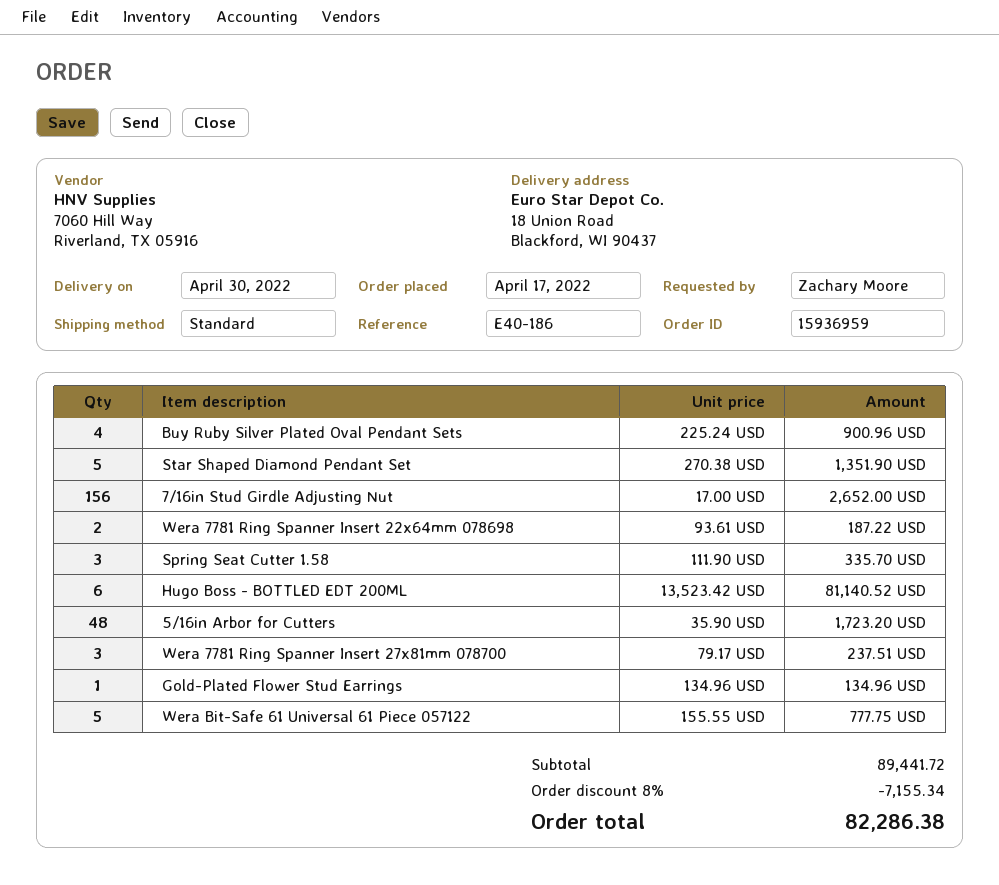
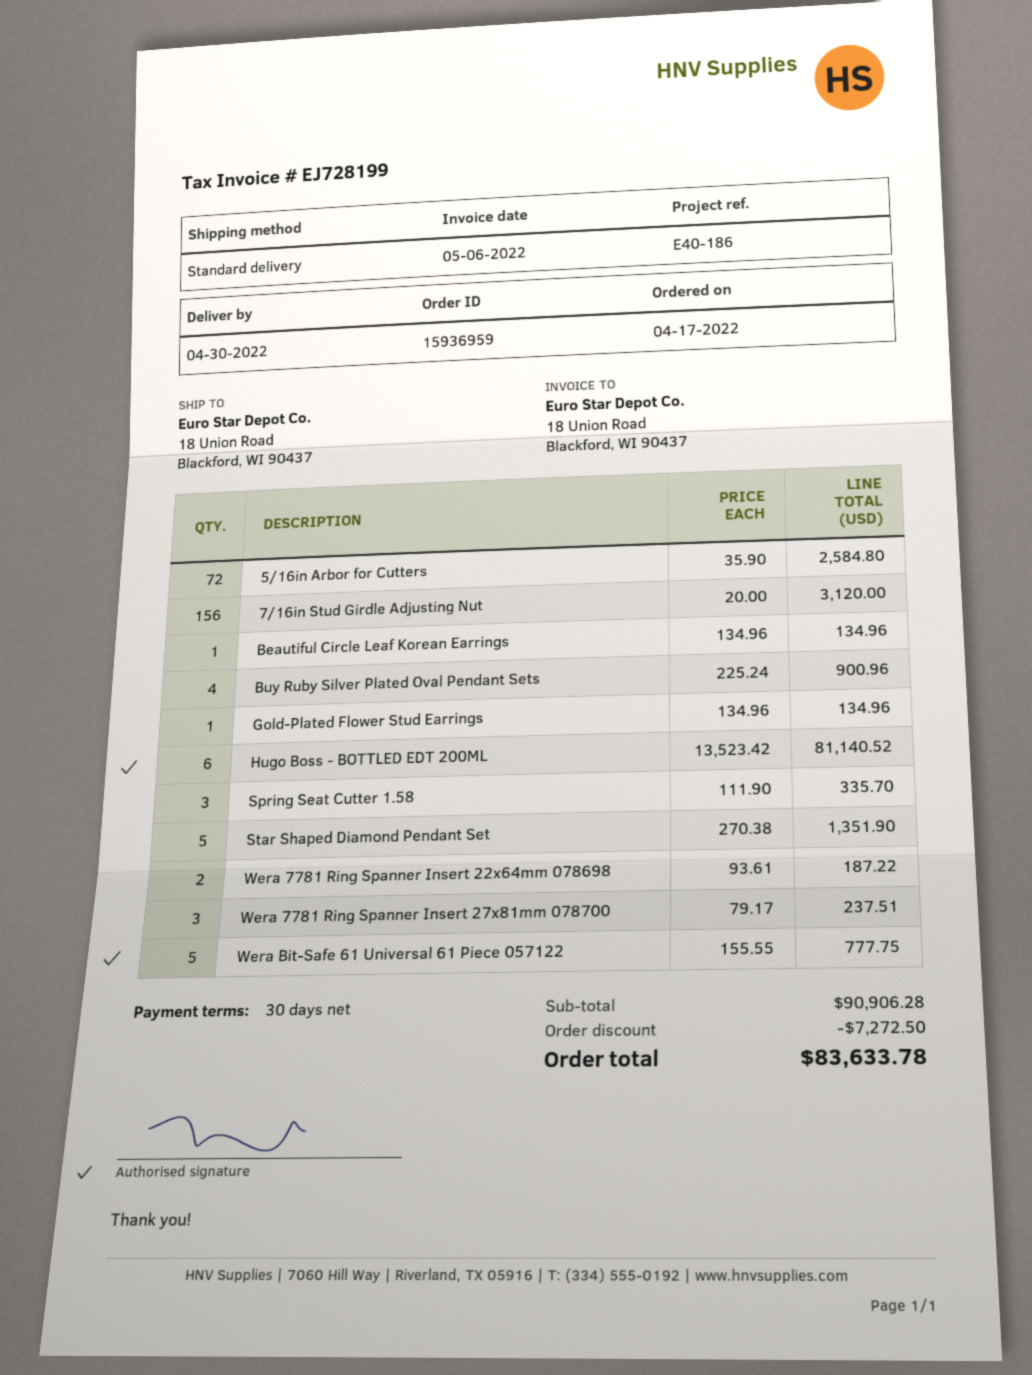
7/16in Stud Girdle Adjusting Nut: 156 x 17.00 = 2652.00 -> 156 x 20.00 = 3120.00
5/16in Arbor for Cutters: 48 x 35.90 = 1723.20 -> 72 x 35.90 = 2584.80
Beautiful Circle Leaf Korean Earrings: none -> 1 x 134.96 = 134.96
subtotal: 89441.72 -> 90906.28
discount: 7155.34 -> 7272.50
total: 82286.38 -> 83633.78

